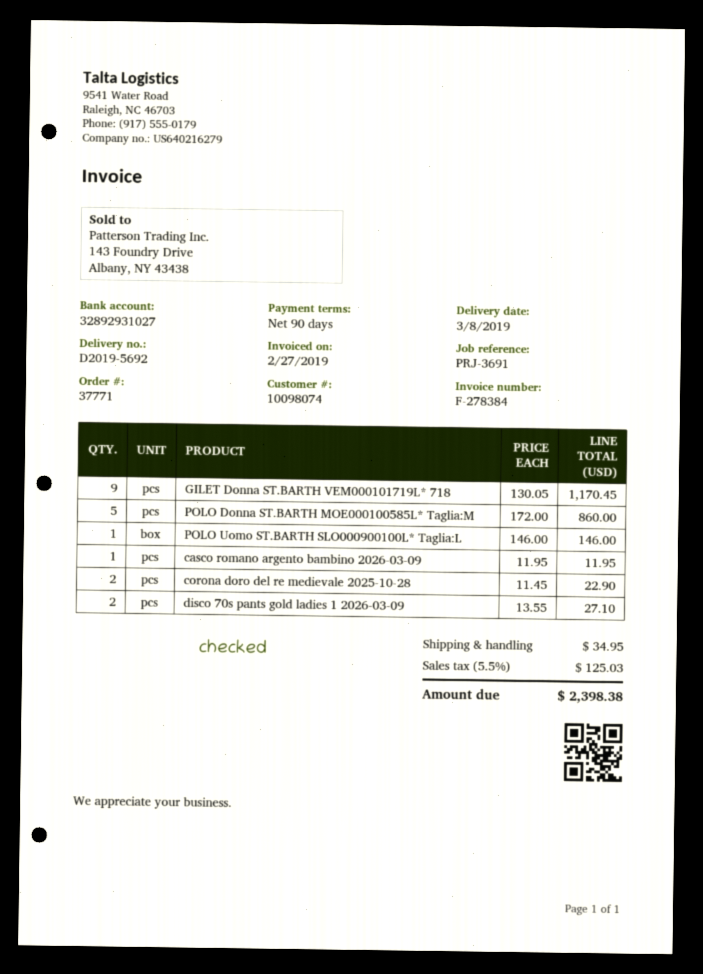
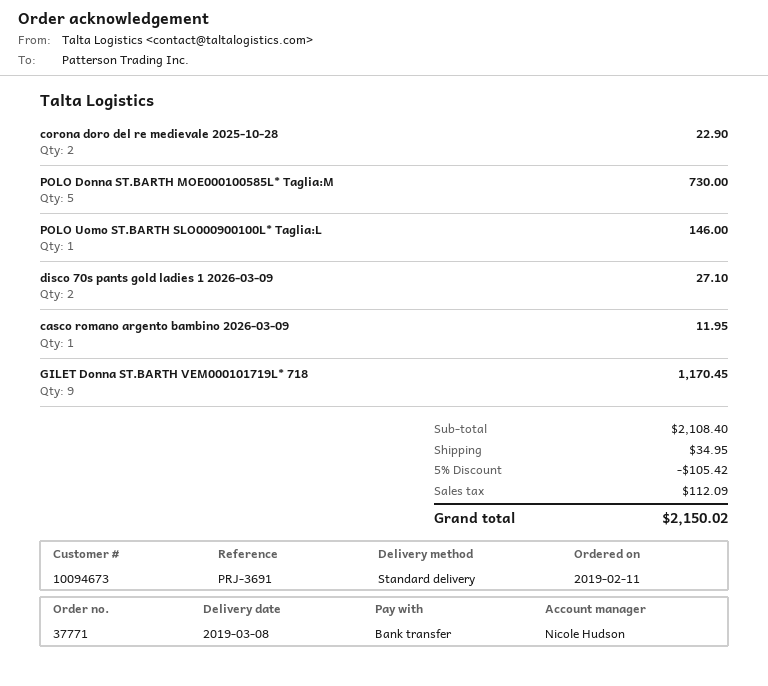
customer number: 10098074 -> 10094673
POLO Donna ST.BARTH MOE000100585L* Taglia:M: 5 for 860.00 -> 5 for 730.00
discount: none -> 5% = 105.42
tax: 125.03 -> 112.09
total: 2398.38 -> 2150.02

